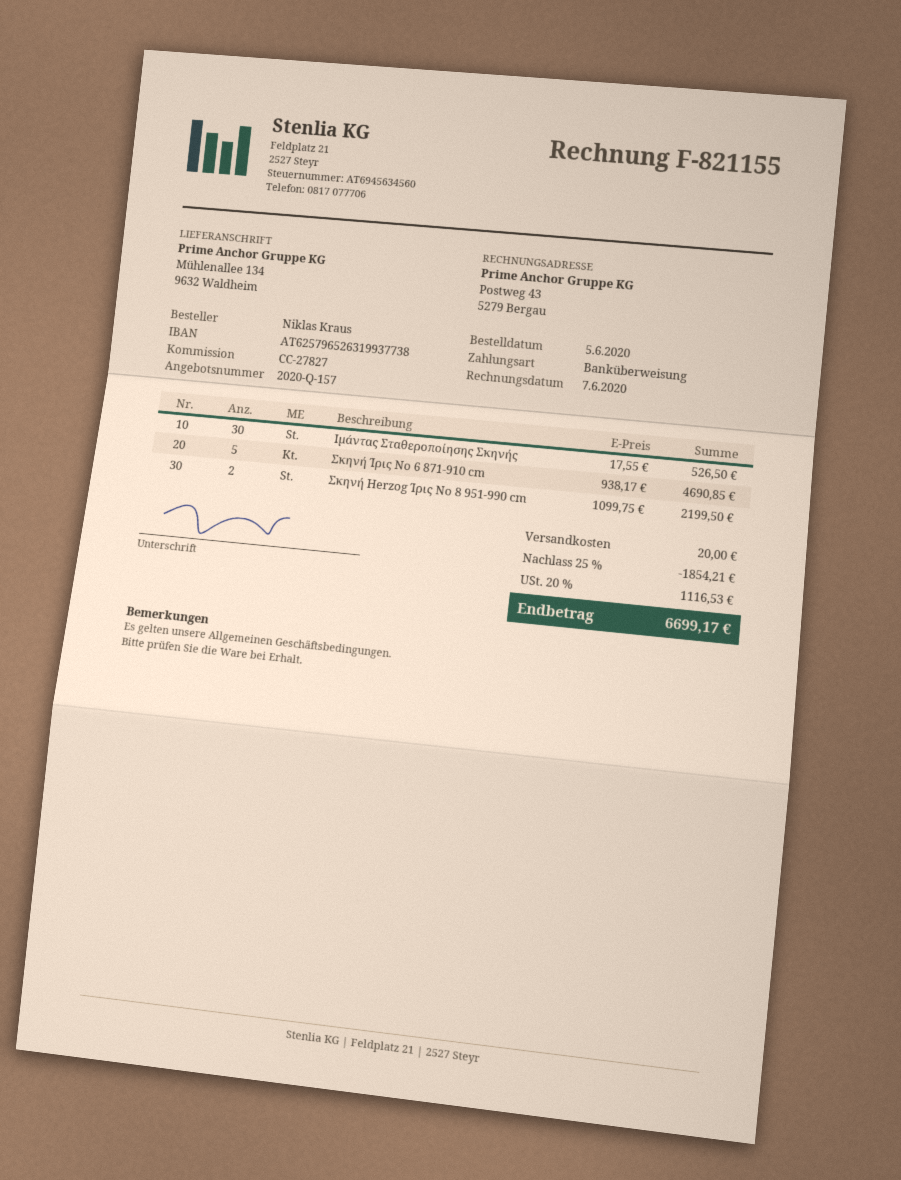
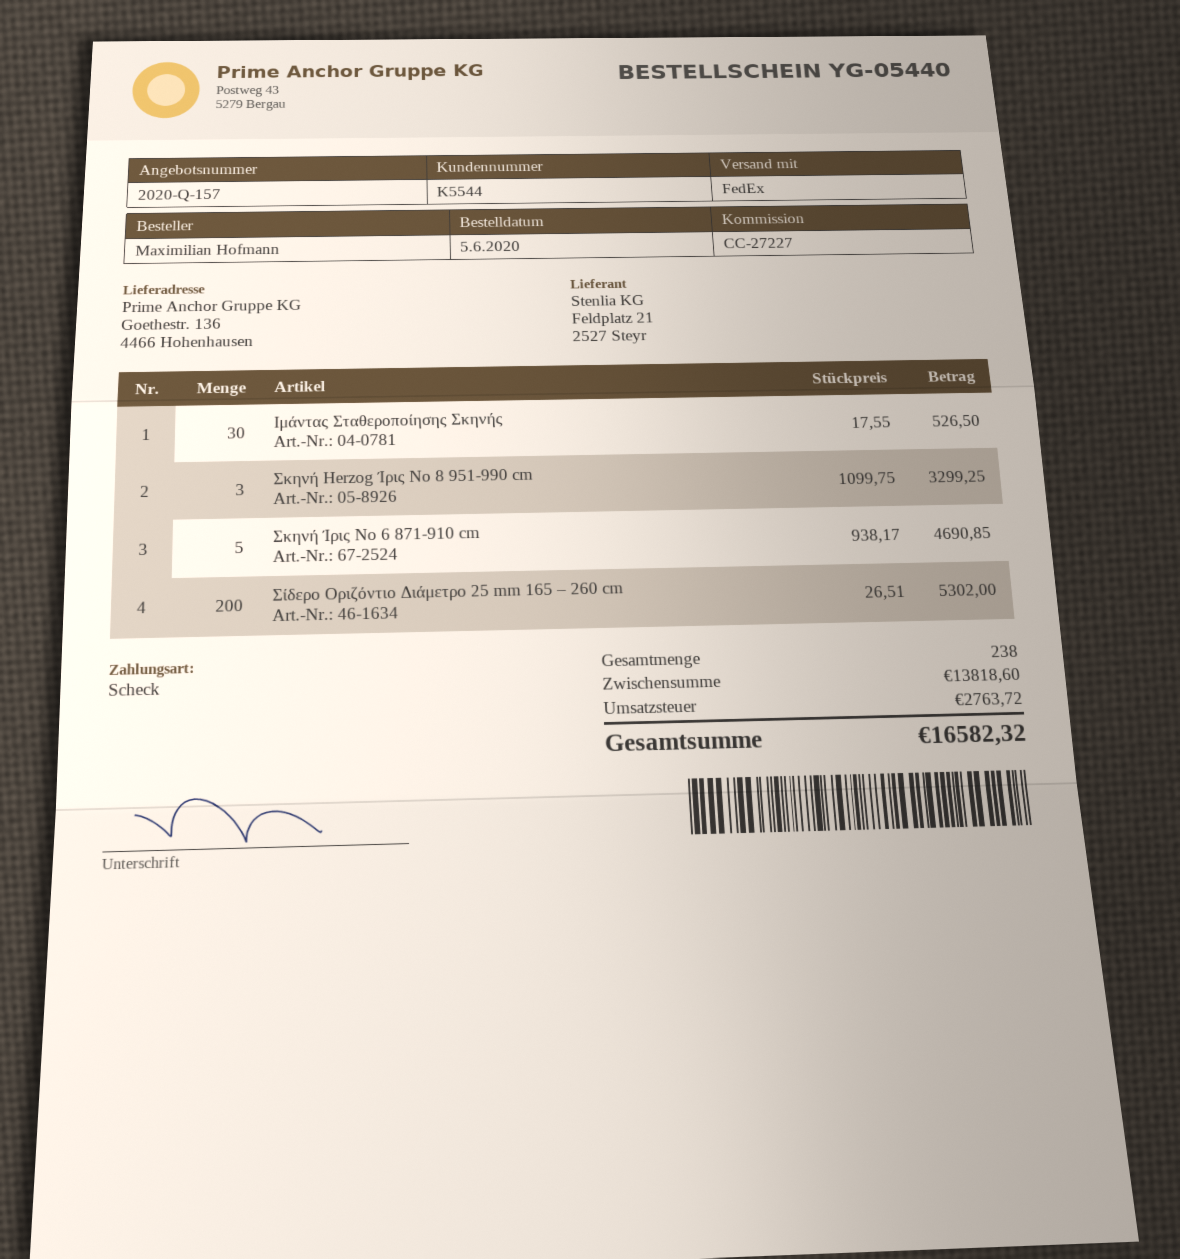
reference: CC-27827 -> CC-27227
ordered by: Niklas Kraus -> Maximilian Hofmann
payment method: bank transfer -> cheque
ship to: Mühlenallee 134, 9632 Waldheim -> Goethestr. 136, 4466 Hohenhausen
Σκηνή Herzog Ίρις Νο 8 951-990 cm: 2 x 1099.75 = 2199.50 -> 3 x 1099.75 = 3299.25
Σίδερο Οριζόντιο Διάμετρο 25 mm 165 – 260 cm: none -> 200 x 26.51 = 5302.00
discount: 25% = 1854.21 -> none
shipping: 20.00 -> none
tax: 1116.53 -> 2763.72
total: 6699.17 -> 16582.32

